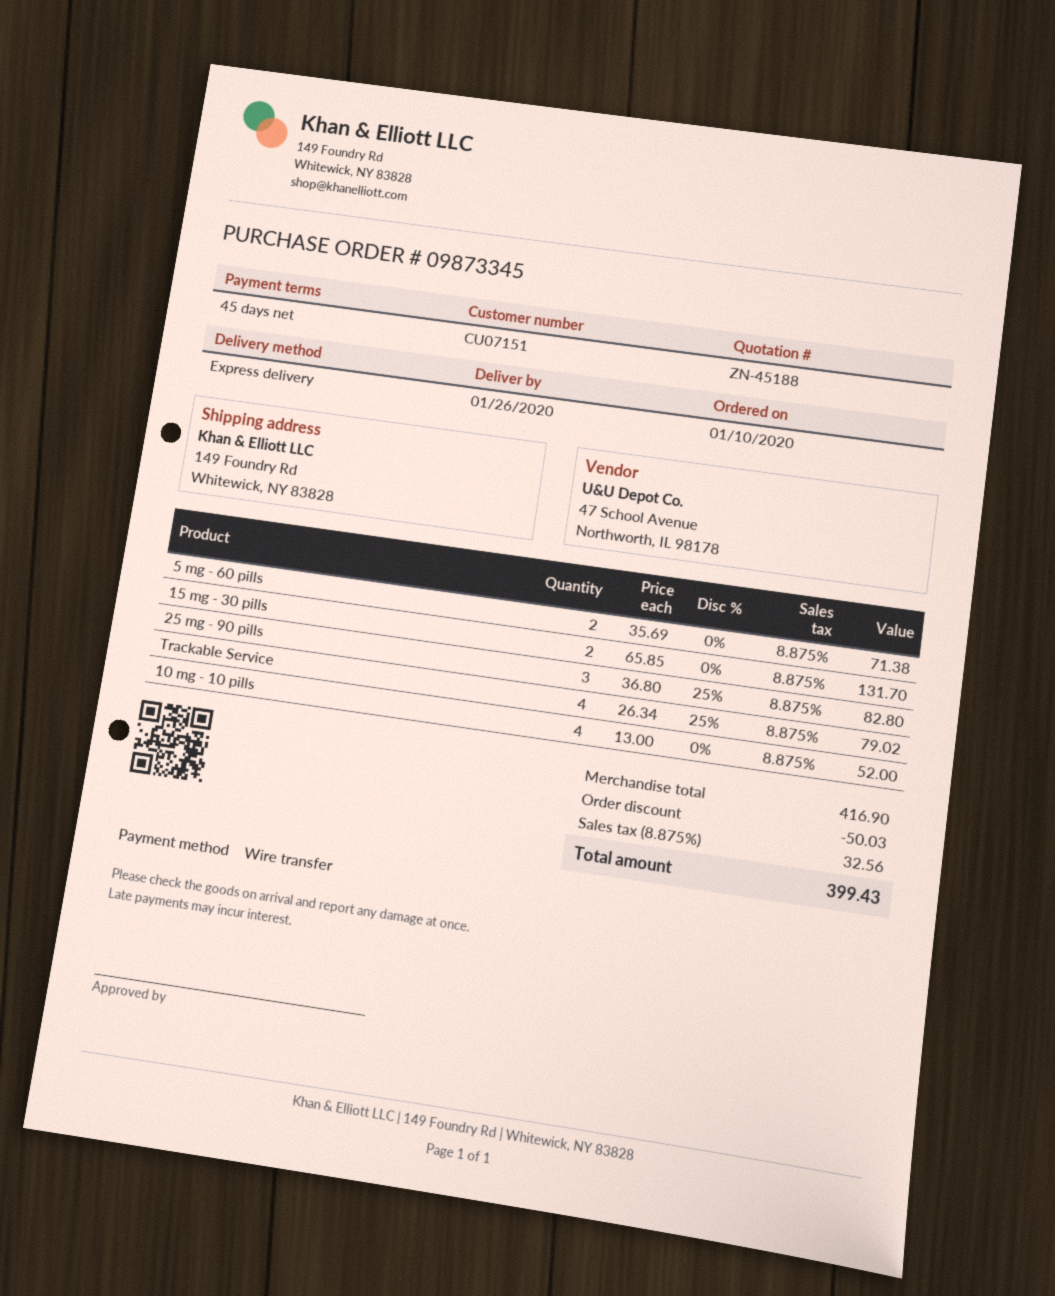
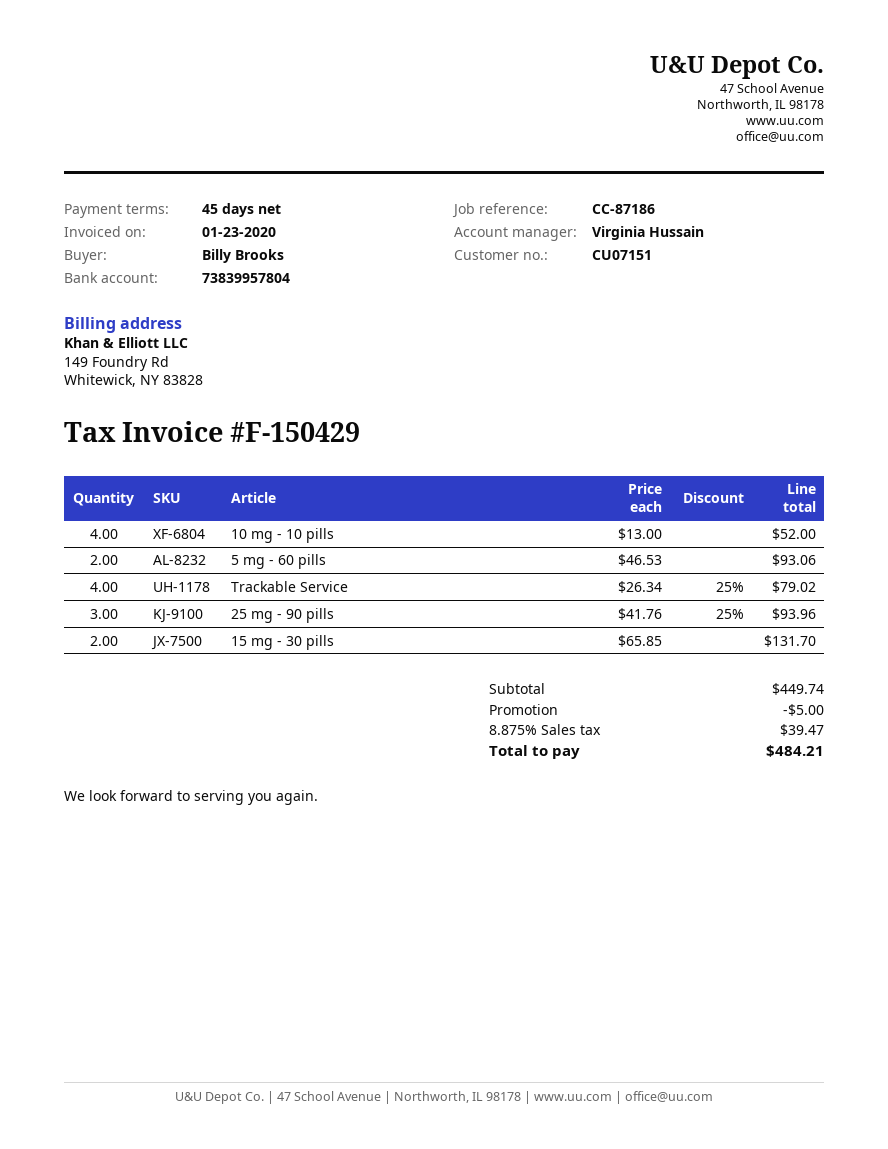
5 mg - 60 pills: 2 x 35.69 = 71.38 -> 2 x 46.53 = 93.06
25 mg - 90 pills: 3 x 36.80 - 25% = 82.80 -> 3 x 41.76 - 25% = 93.96
subtotal: 416.90 -> 449.74
discount: 50.03 -> 5.00
tax: 8.875% = 32.56 -> 8.875% = 39.47
total: 399.43 -> 484.21

